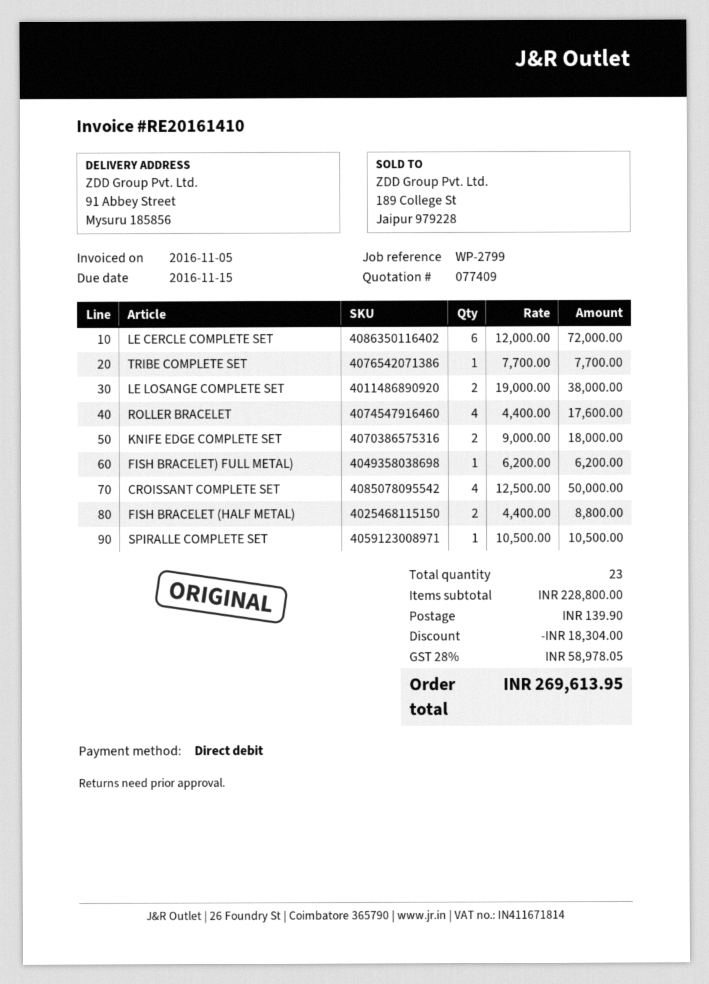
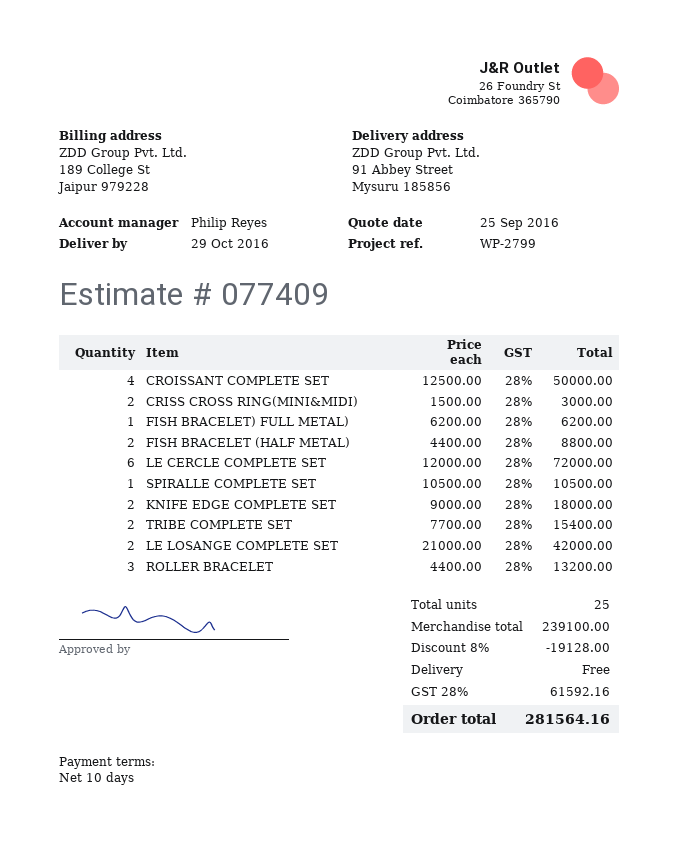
TRIBE COMPLETE SET: 1 x 7700.00 = 7700.00 -> 2 x 7700.00 = 15400.00
LE LOSANGE COMPLETE SET: 2 x 19000.00 = 38000.00 -> 2 x 21000.00 = 42000.00
ROLLER BRACELET: 4 x 4400.00 = 17600.00 -> 3 x 4400.00 = 13200.00
CRISS CROSS RING(MINI&MIDI): none -> 2 x 1500.00 = 3000.00
total quantity: 23 -> 25
subtotal: 228800.00 -> 239100.00
discount: 18304.00 -> 19128.00
shipping: 139.90 -> 0.00
tax: 28% = 58978.05 -> 28% = 61592.16
total: 269613.95 -> 281564.16

